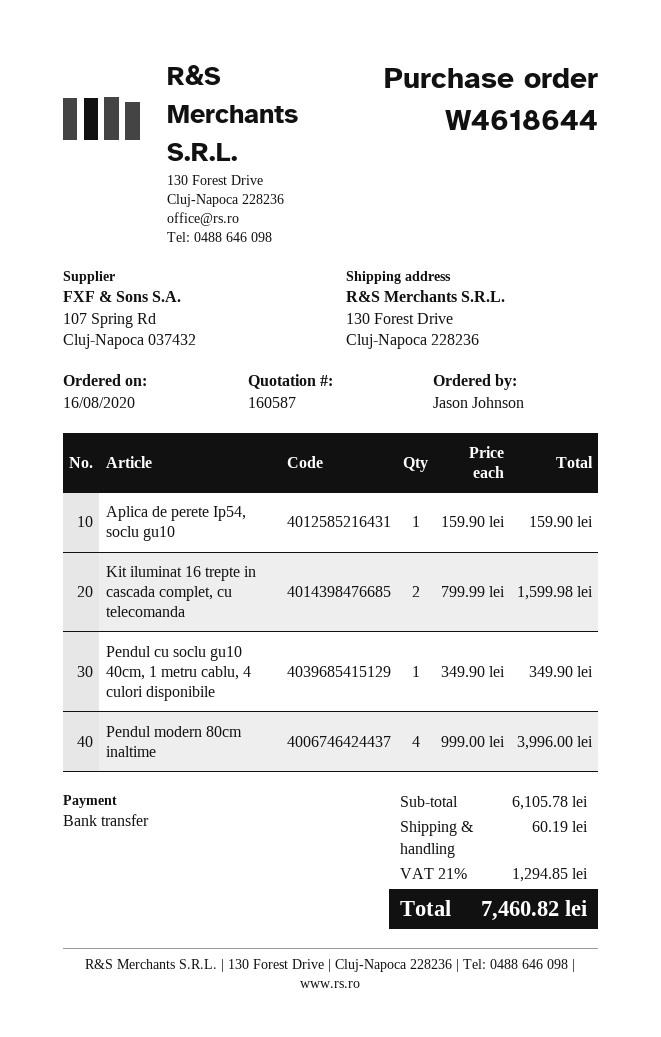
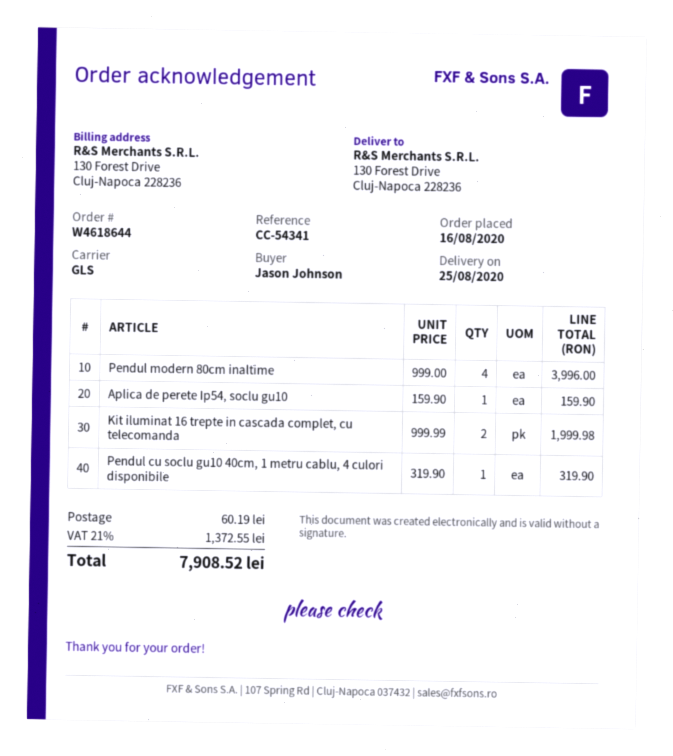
Kit iluminat 16 trepte in cascada complet, cu telecomanda: 2 x 799.99 = 1599.98 -> 2 x 999.99 = 1999.98
Pendul cu soclu gu10 40cm, 1 metru cablu, 4 culori disponibile: 1 x 349.90 = 349.90 -> 1 x 319.90 = 319.90
tax: 21% = 1294.85 -> 21% = 1372.55
total: 7460.82 -> 7908.52

